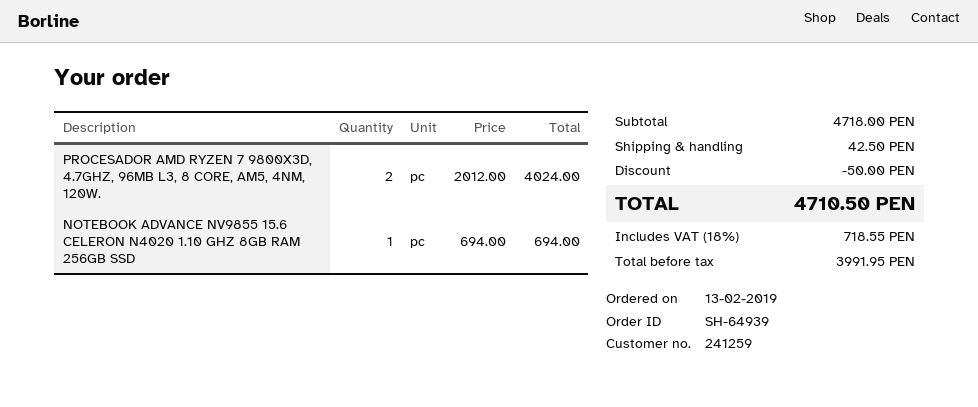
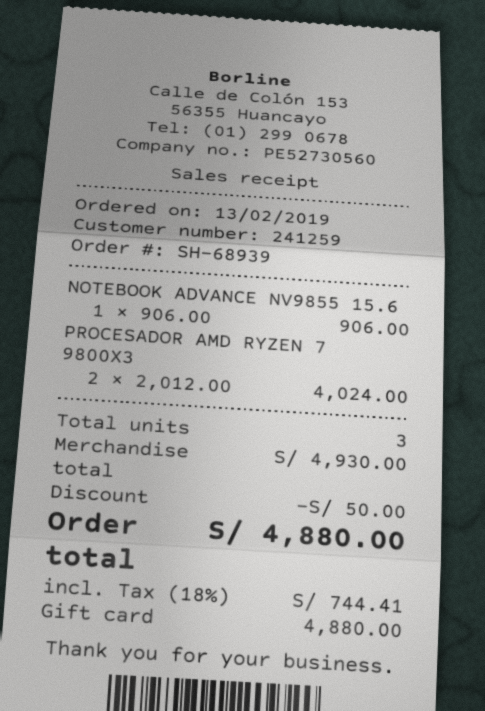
order number: SH-64939 -> SH-68939
NOTEBOOK ADVANCE NV9855 15.6 CELERON N4020 1.10 GHZ 8GB RAM 256GB SSD: 1 x 694.00 = 694.00 -> 1 x 906.00 = 906.00
subtotal: 4718.00 -> 4930.00
shipping: 42.50 -> none
tax: 18% = 718.55 -> 18% = 744.41
total: 4710.50 -> 4880.00

